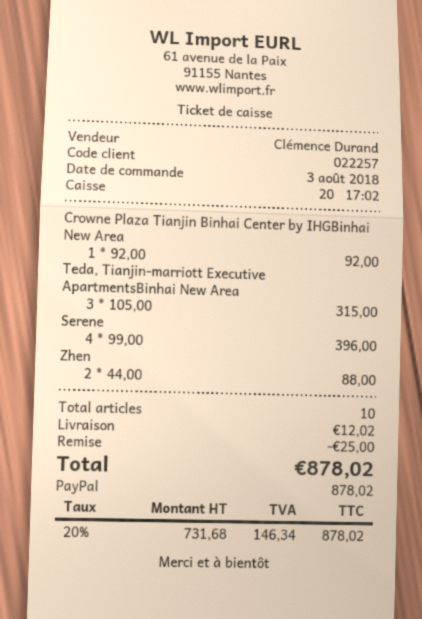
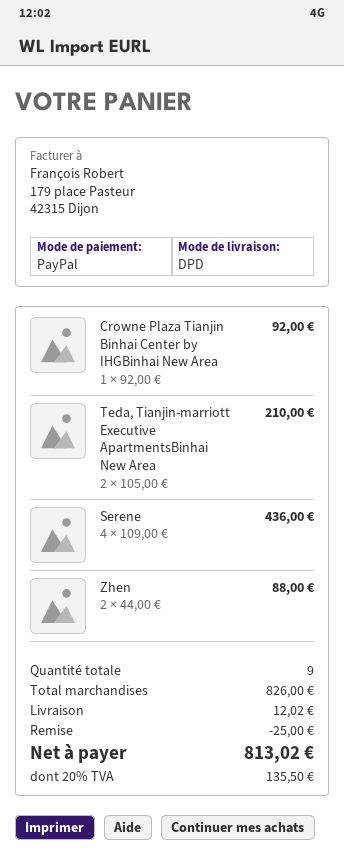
Teda, Tianjin-marriott Executive ApartmentsBinhai New Area: 3 x 105.00 = 315.00 -> 2 x 105.00 = 210.00
Serene: 4 x 99.00 = 396.00 -> 4 x 109.00 = 436.00
total quantity: 10 -> 9
tax: 20% = 146.34 -> 20% = 135.50
total: 878.02 -> 813.02

